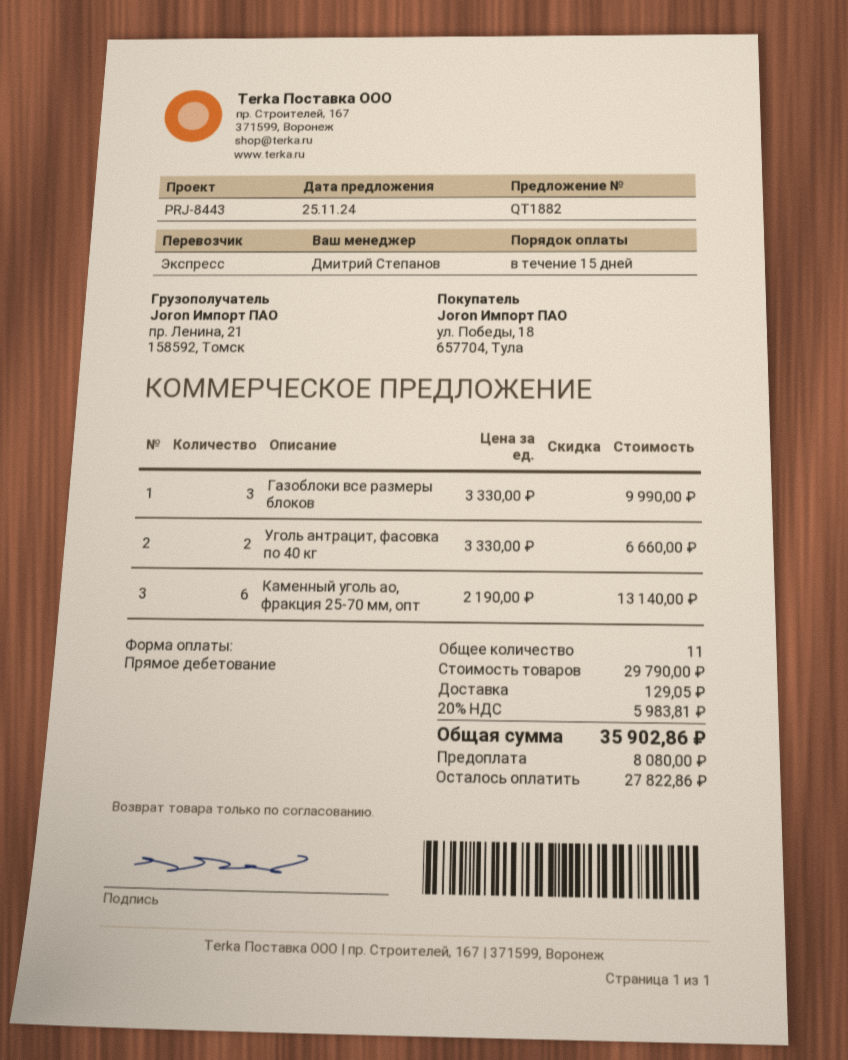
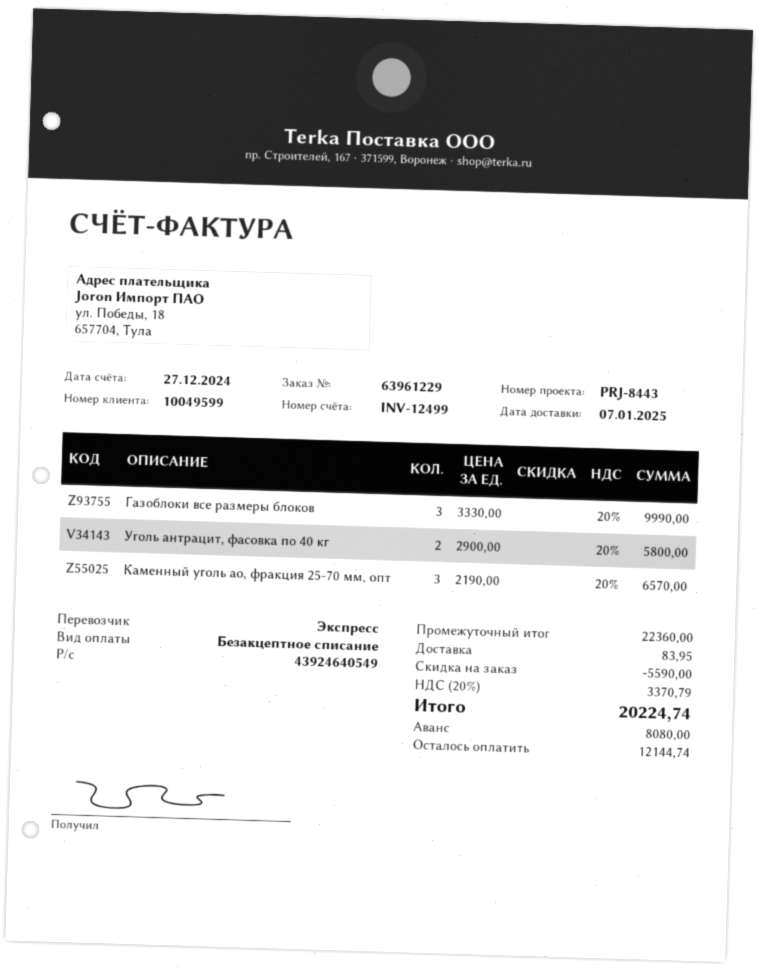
Уголь антрацит, фасовка по 40 кг: 2 x 3330.00 = 6660.00 -> 2 x 2900.00 = 5800.00
Каменный уголь ао, фракция 25-70 мм, опт: 6 x 2190.00 = 13140.00 -> 3 x 2190.00 = 6570.00
subtotal: 29790.00 -> 22360.00
discount: none -> 5590.00
shipping: 129.05 -> 83.95
tax: 20% = 5983.81 -> 20% = 3370.79
total: 35902.86 -> 20224.74
balance: 27822.86 -> 12144.74

